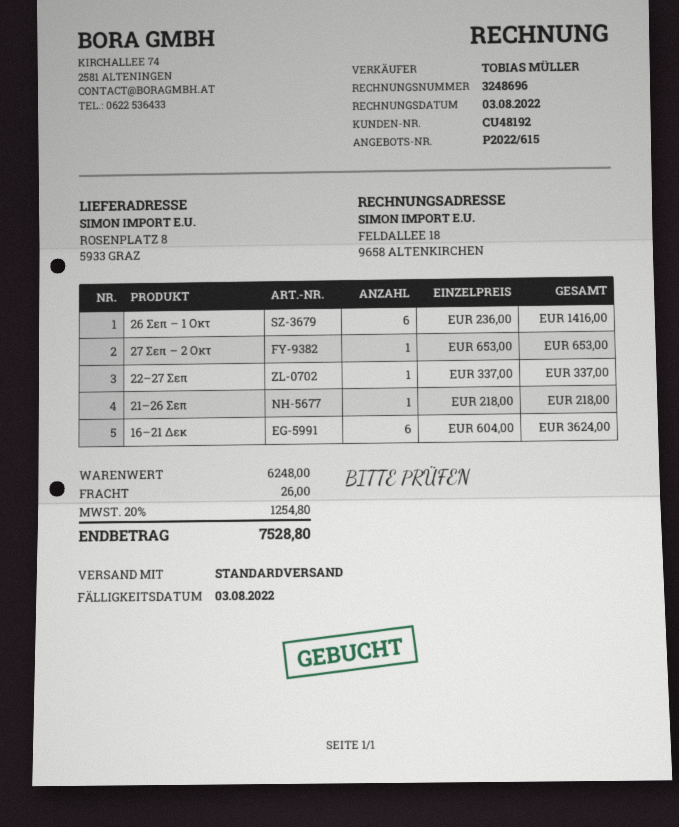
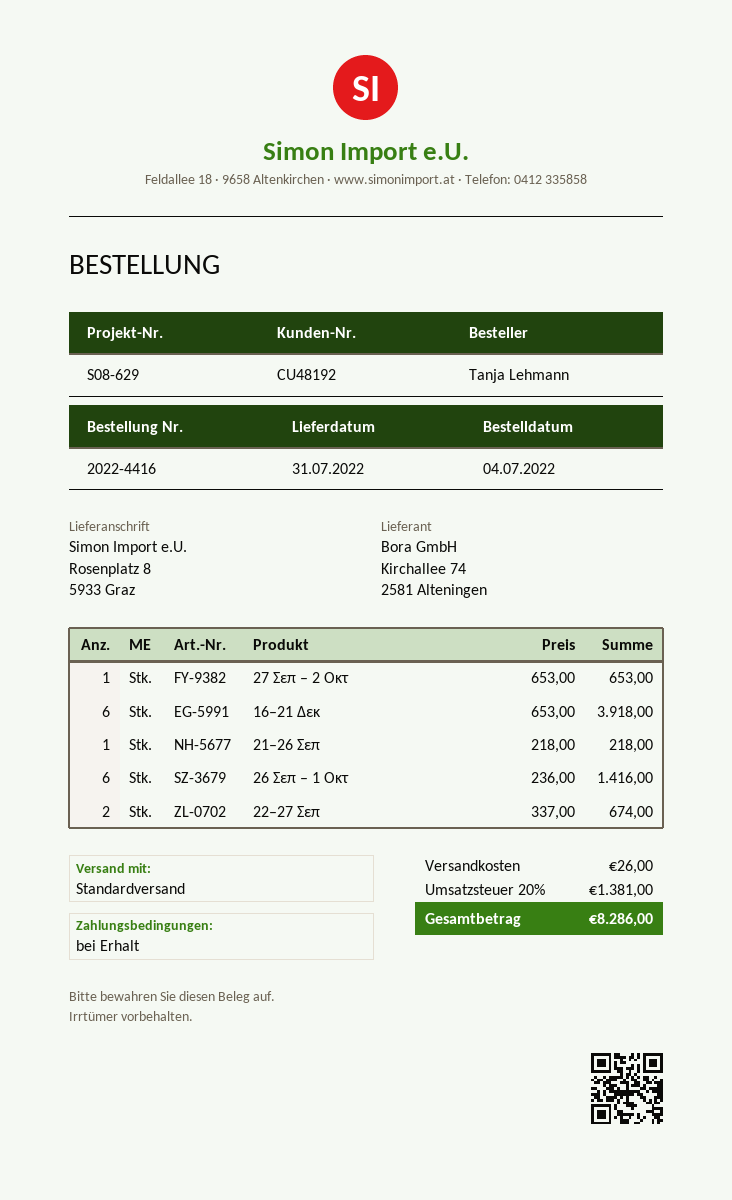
22–27 Σεπ: 1 x 337.00 = 337.00 -> 2 x 337.00 = 674.00
16–21 Δεκ: 6 x 604.00 = 3624.00 -> 6 x 653.00 = 3918.00
tax: 20% = 1254.80 -> 20% = 1381.00
total: 7528.80 -> 8286.00

